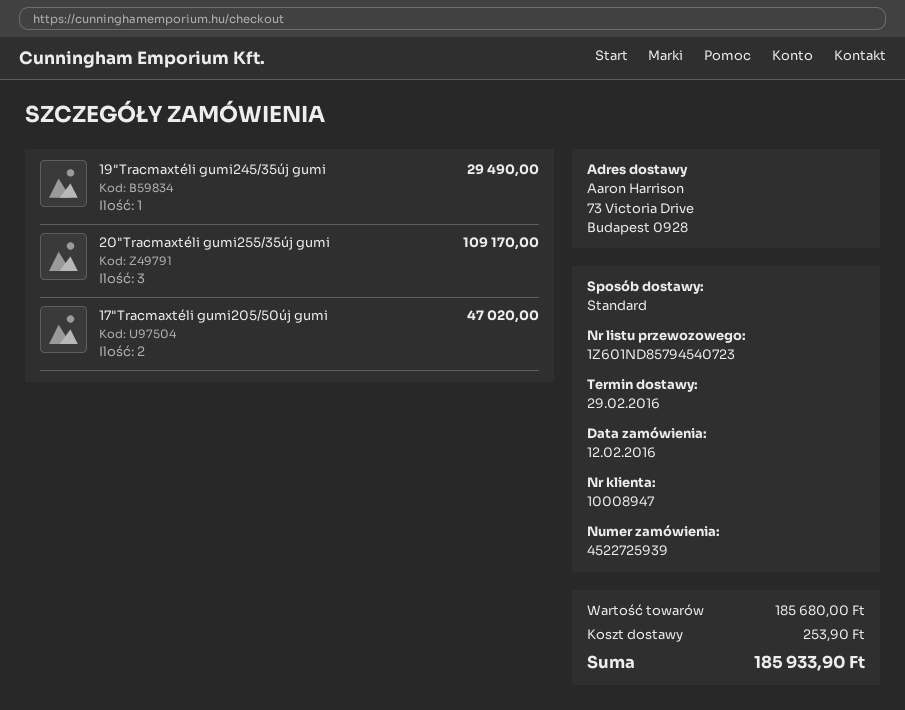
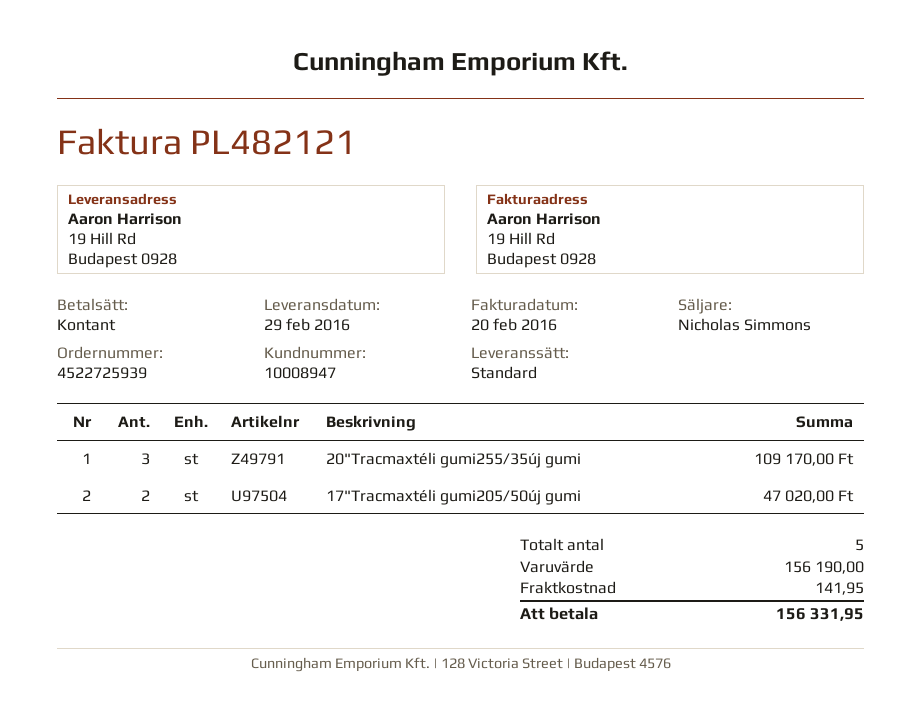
ship to: 73 Victoria Drive, Budapest 0928 -> 19 Hill Rd, Budapest 0928
19"Tracmaxtéli gumi245/35új gumi: 1 for 29490.00 -> none
subtotal: 185680.00 -> 156190.00
shipping: 253.90 -> 141.95
total: 185933.90 -> 156331.95

